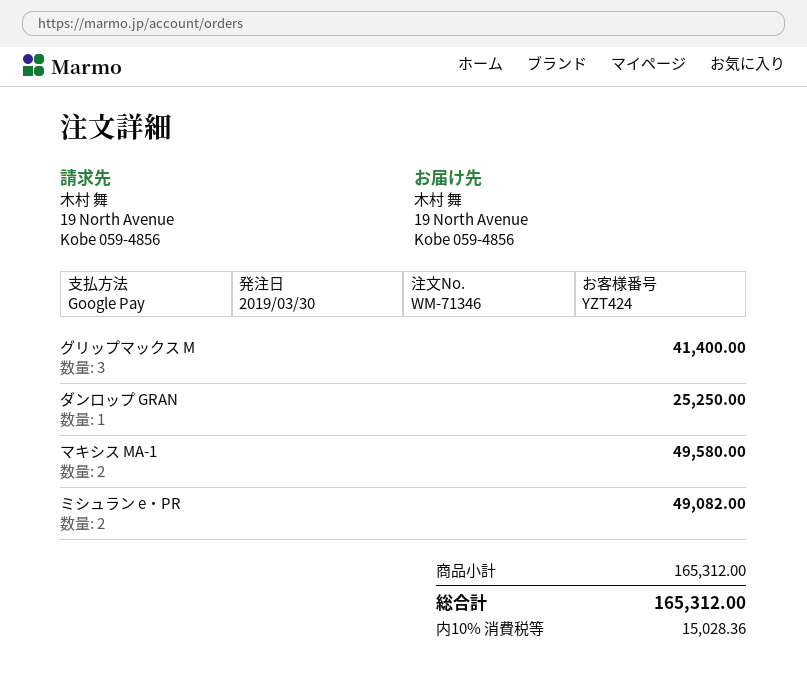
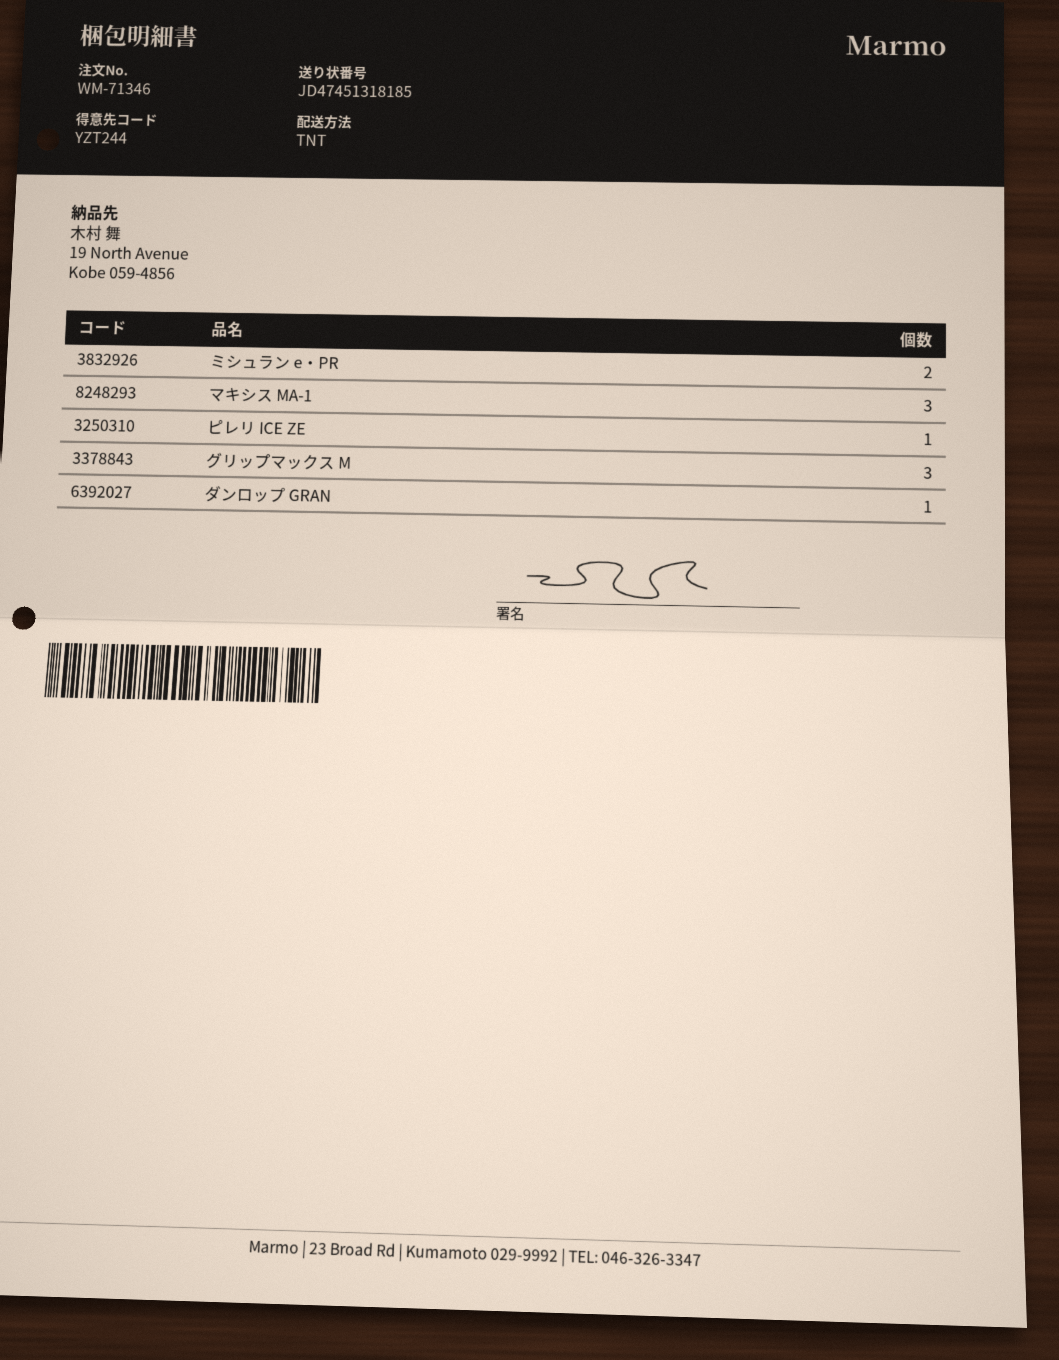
customer number: YZT424 -> YZT244
マキシス MA-1: 2 -> 3
ピレリ ICE ZE: none -> 1

